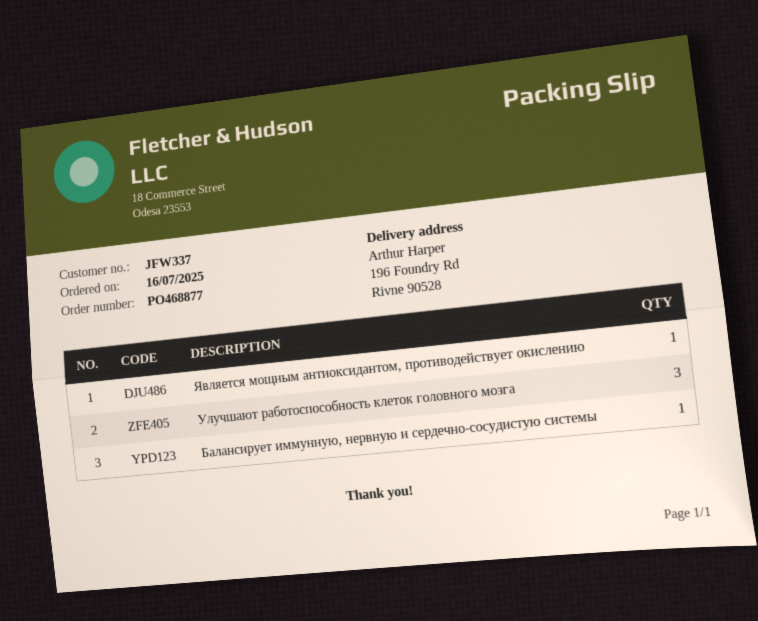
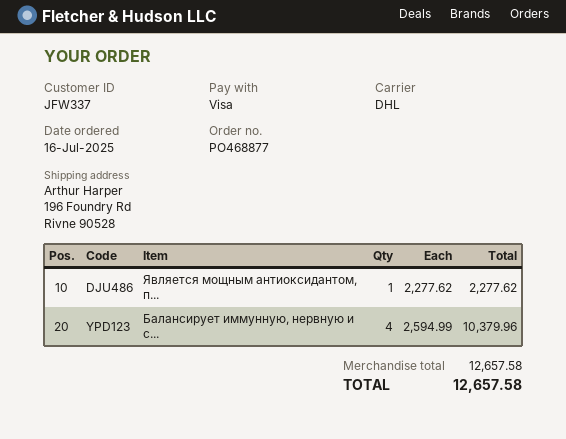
Улучшают работоспособность клеток головного мозга: 3 -> none
Балансирует иммунную, нервную и сердечно-сосудистую системы: 1 -> 4

